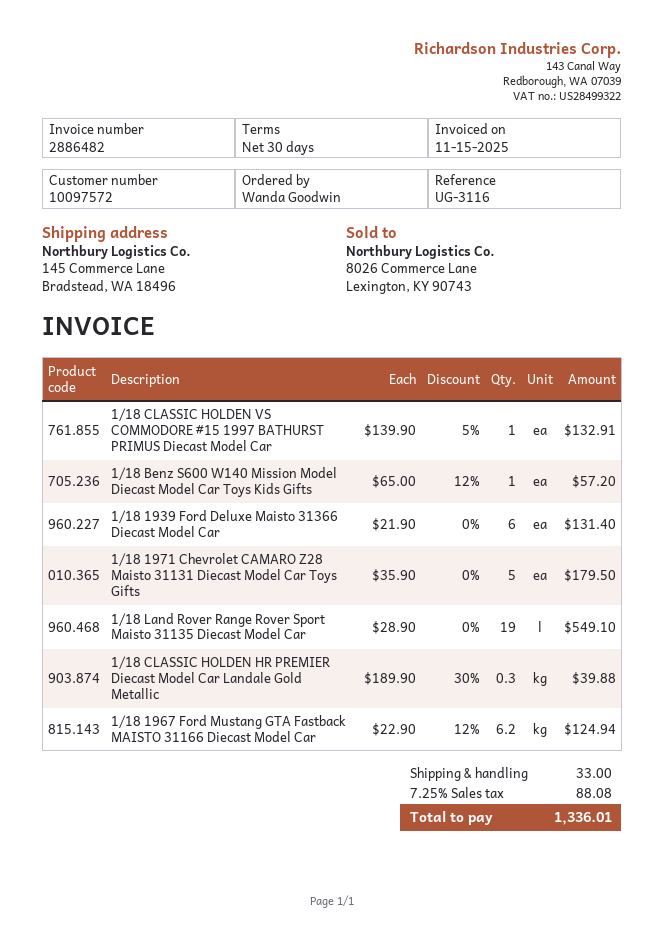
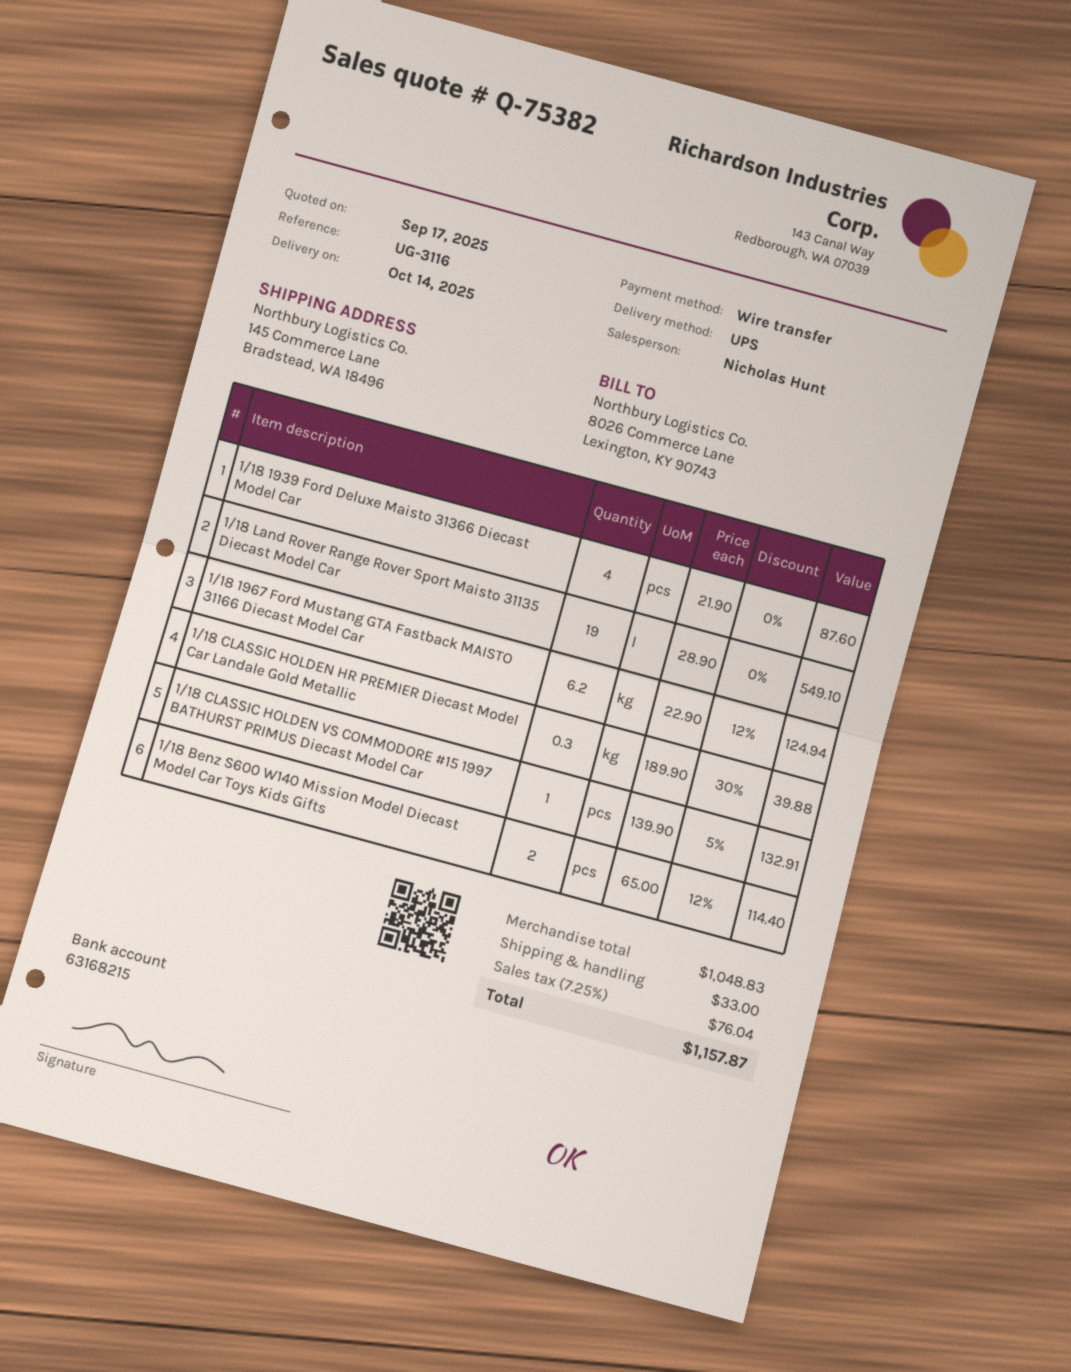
1/18 Benz S600 W140 Mission Model Diecast Model Car Toys Kids Gifts: 1 x 65.00 - 12% = 57.20 -> 2 x 65.00 - 12% = 114.40
1/18 1939 Ford Deluxe Maisto 31366 Diecast Model Car: 6 x 21.90 = 131.40 -> 4 x 21.90 = 87.60
1/18 1971 Chevrolet CAMARO Z28 Maisto 31131 Diecast Model Car Toys Gifts: 5 x 35.90 = 179.50 -> none
tax: 7.25% = 88.08 -> 7.25% = 76.04
total: 1336.01 -> 1157.87

